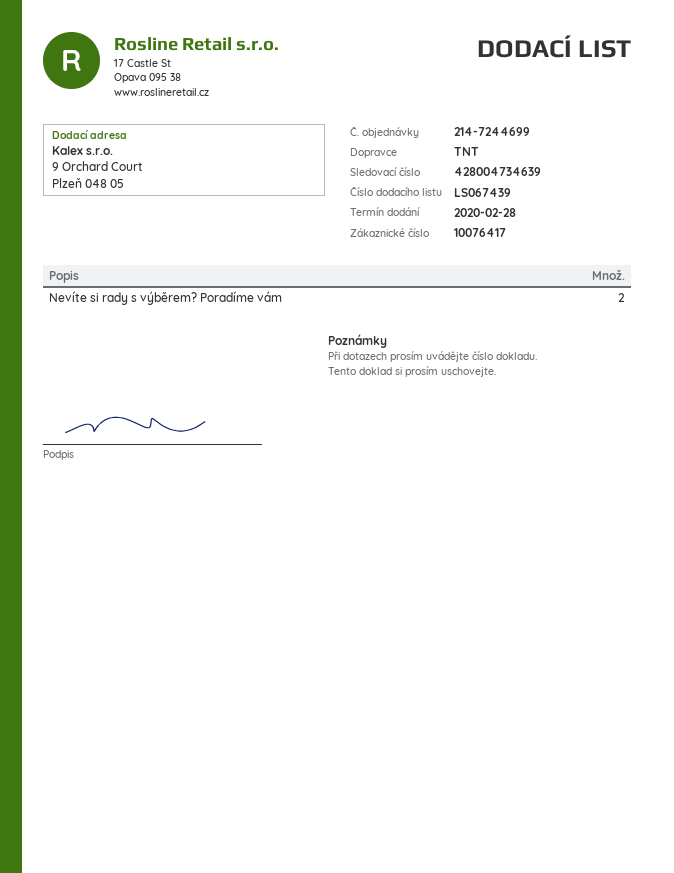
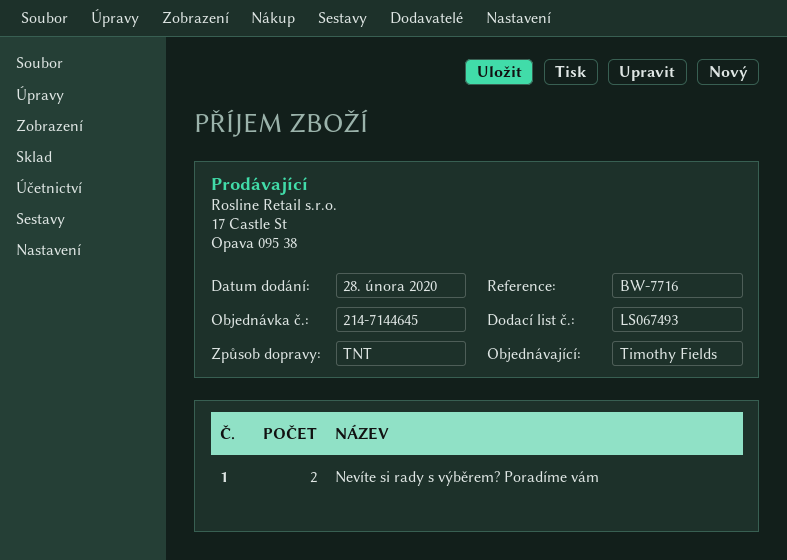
order number: 214-7244699 -> 214-7144645
delivery note number: LS067439 -> LS067493

